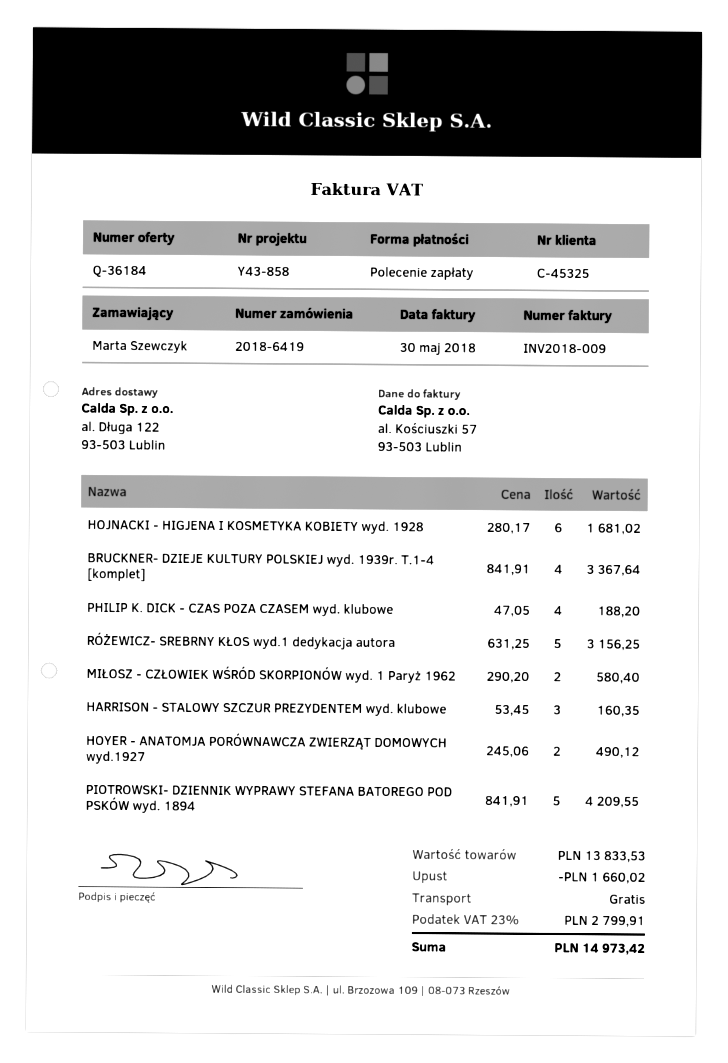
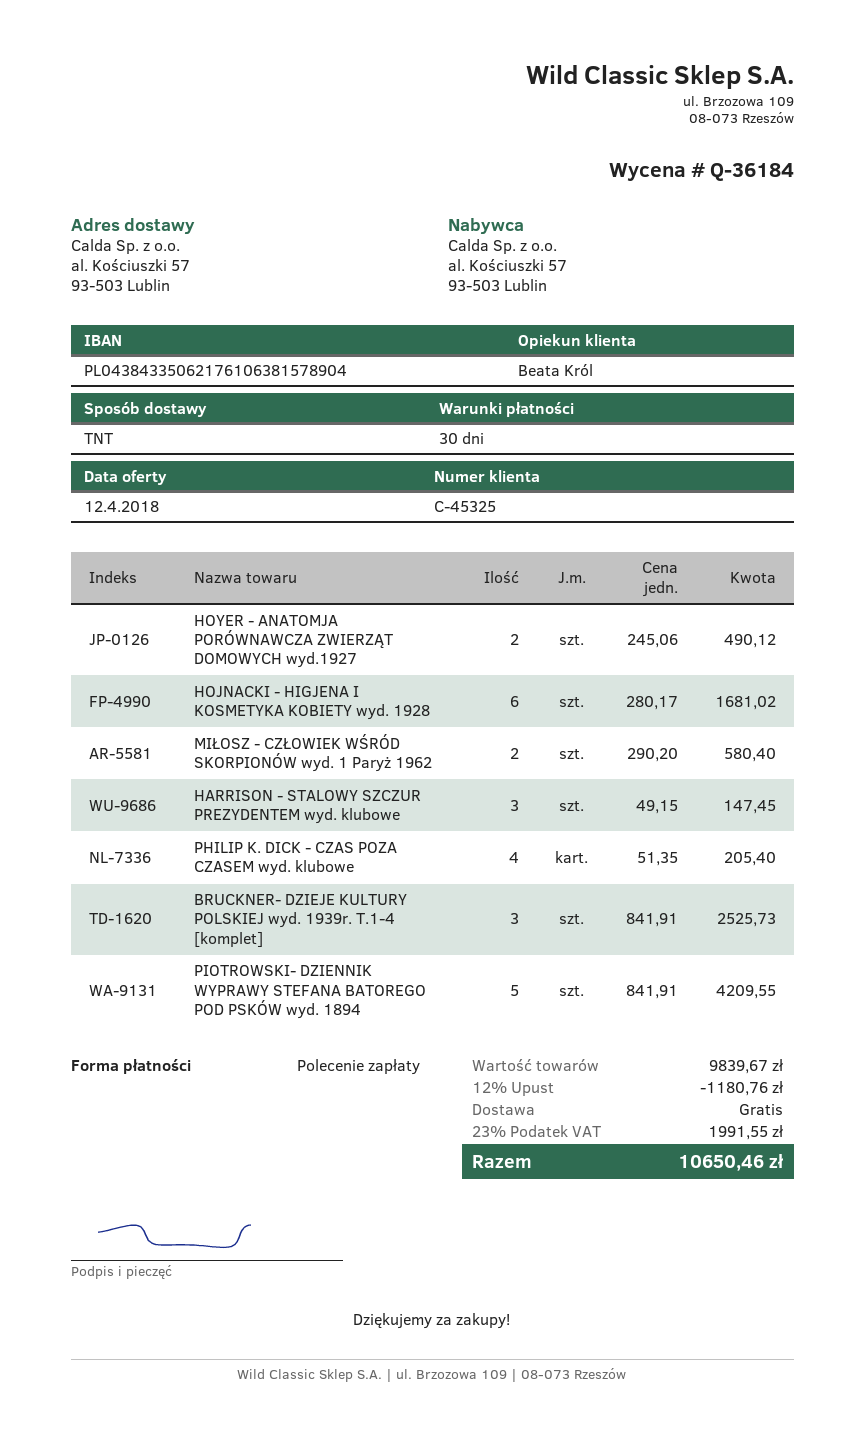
ship to: al. Długa 122, 93-503 Lublin -> al. Kościuszki 57, 93-503 Lublin
BRUCKNER- DZIEJE KULTURY POLSKIEJ wyd. 1939r. T.1-4 [komplet]: 4 x 841.91 = 3367.64 -> 3 x 841.91 = 2525.73
PHILIP K. DICK - CZAS POZA CZASEM wyd. klubowe: 4 x 47.05 = 188.20 -> 4 x 51.35 = 205.40
RÓŻEWICZ- SREBRNY KŁOS wyd.1 dedykacja autora: 5 x 631.25 = 3156.25 -> none
HARRISON - STALOWY SZCZUR PREZYDENTEM wyd. klubowe: 3 x 53.45 = 160.35 -> 3 x 49.15 = 147.45
subtotal: 13833.53 -> 9839.67
discount: 1660.02 -> 1180.76
tax: 23% = 2799.91 -> 23% = 1991.55
total: 14973.42 -> 10650.46

